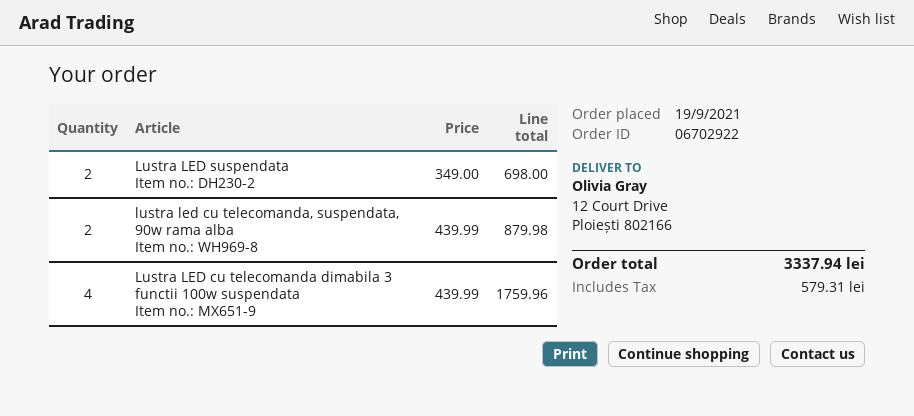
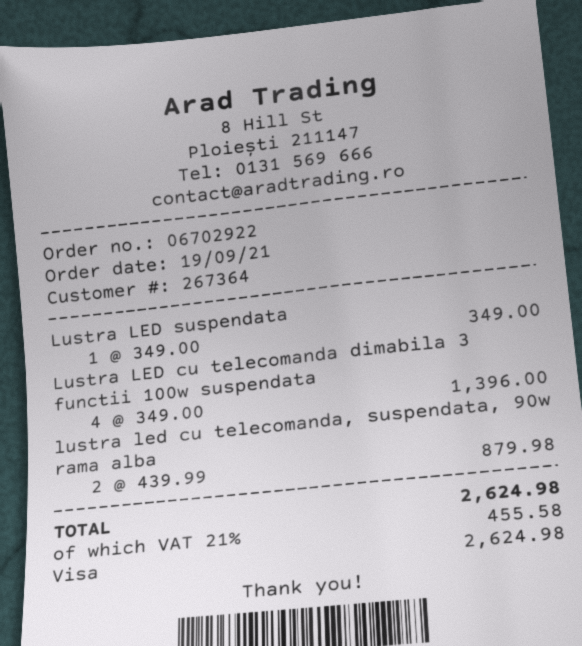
Lustra LED suspendata: 2 x 349.00 = 698.00 -> 1 x 349.00 = 349.00
Lustra LED cu telecomanda dimabila 3 functii 100w suspendata: 4 x 439.99 = 1759.96 -> 4 x 349.00 = 1396.00
tax: 579.31 -> 455.58
total: 3337.94 -> 2624.98

